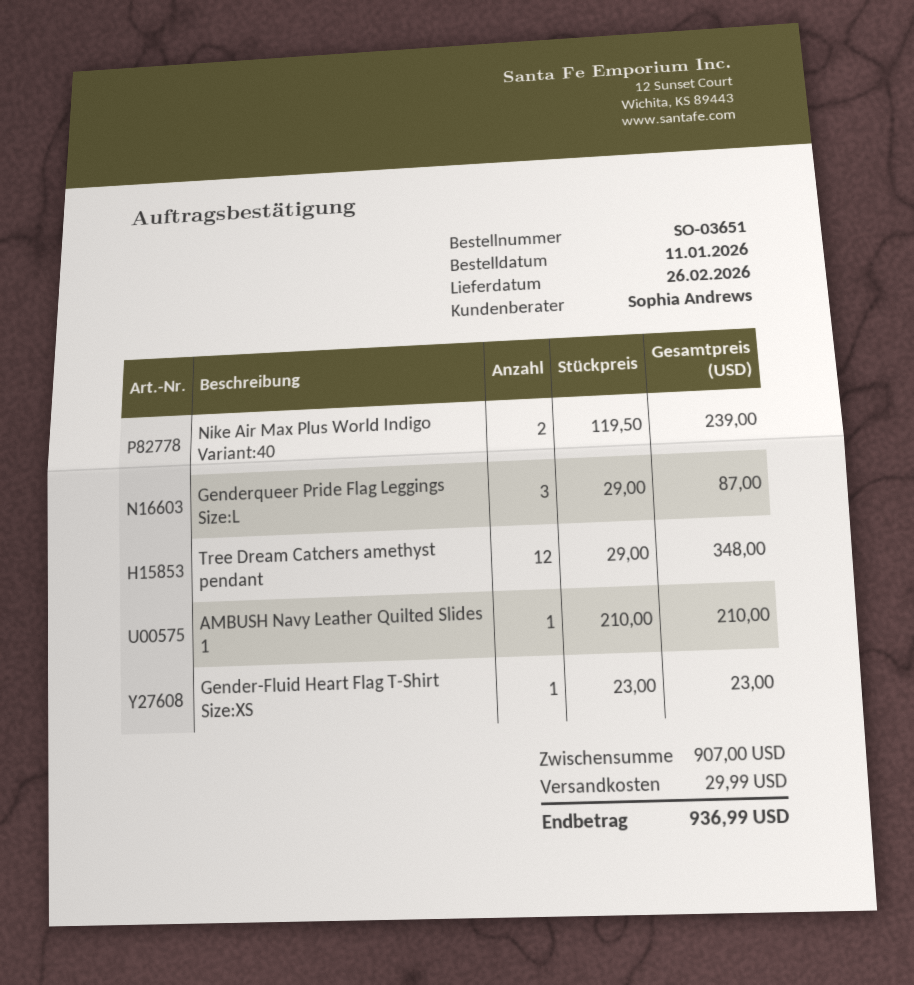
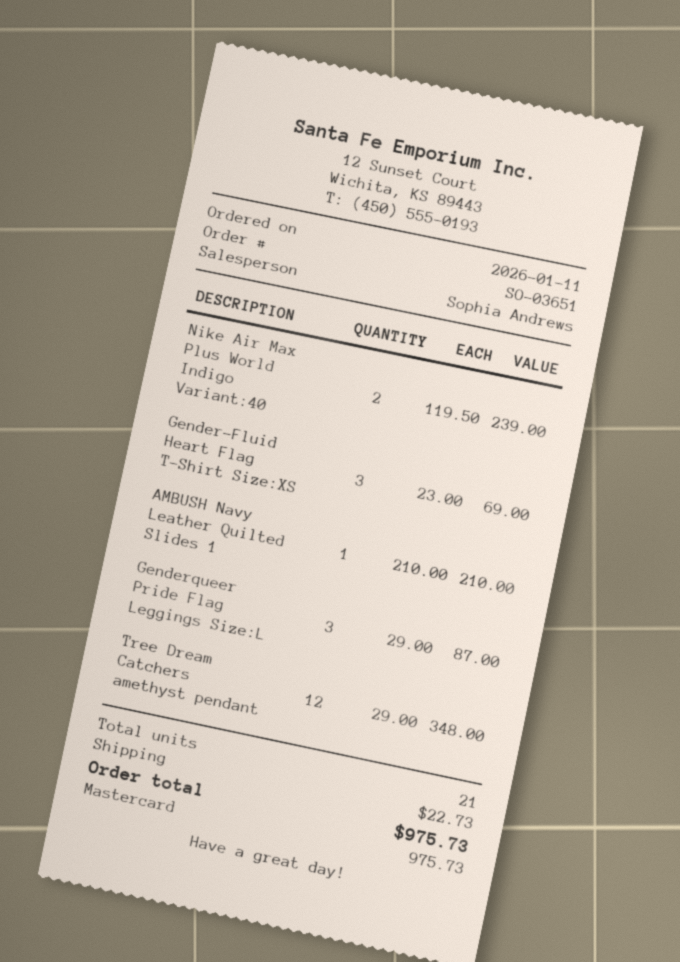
Gender-Fluid Heart Flag T-Shirt Size:XS: 1 x 23.00 = 23.00 -> 3 x 23.00 = 69.00
shipping: 29.99 -> 22.73
total: 936.99 -> 975.73

